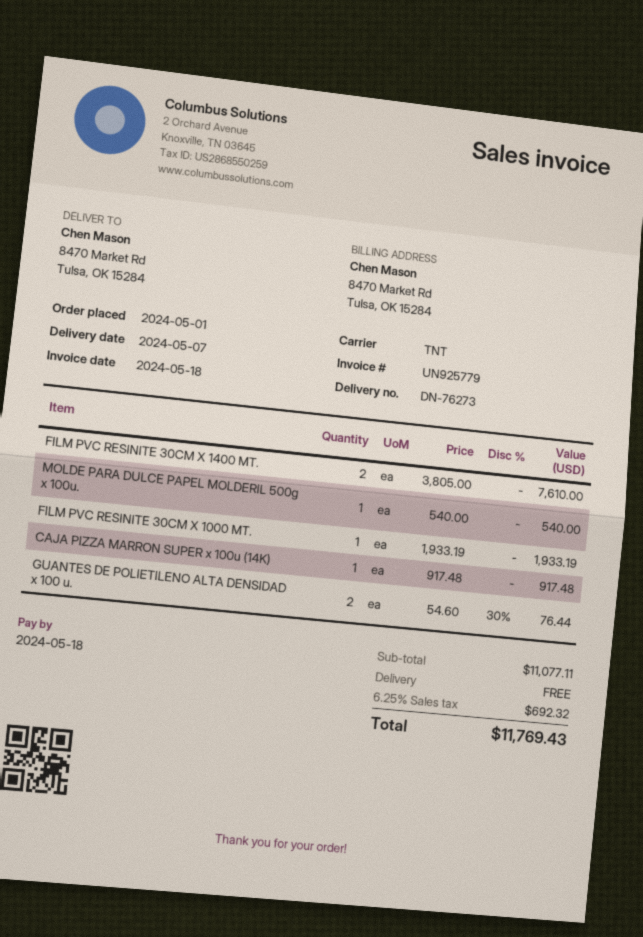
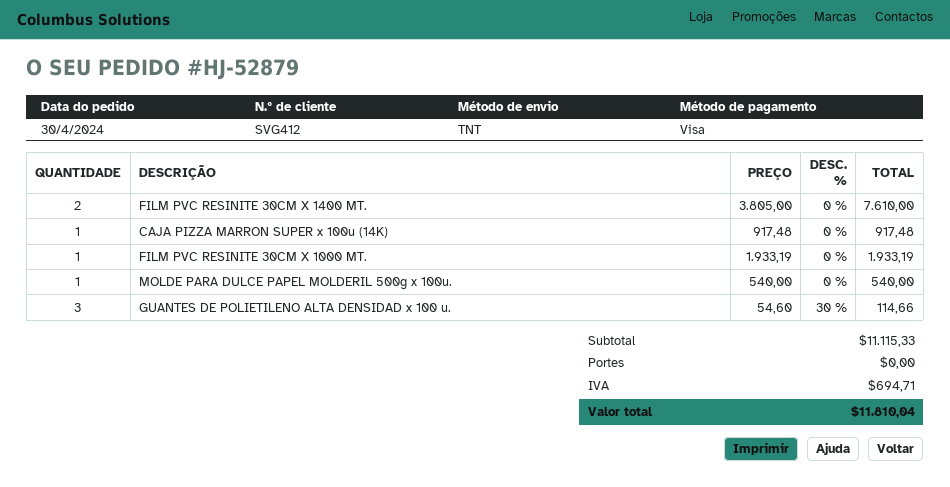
order date: 2024-05-01 -> 2024-04-30
GUANTES DE POLIETILENO ALTA DENSIDAD x 100 u.: 2 x 54.60 - 30% = 76.44 -> 3 x 54.60 - 30% = 114.66
subtotal: 11077.11 -> 11115.33
tax: 692.32 -> 694.71
total: 11769.43 -> 11810.04

